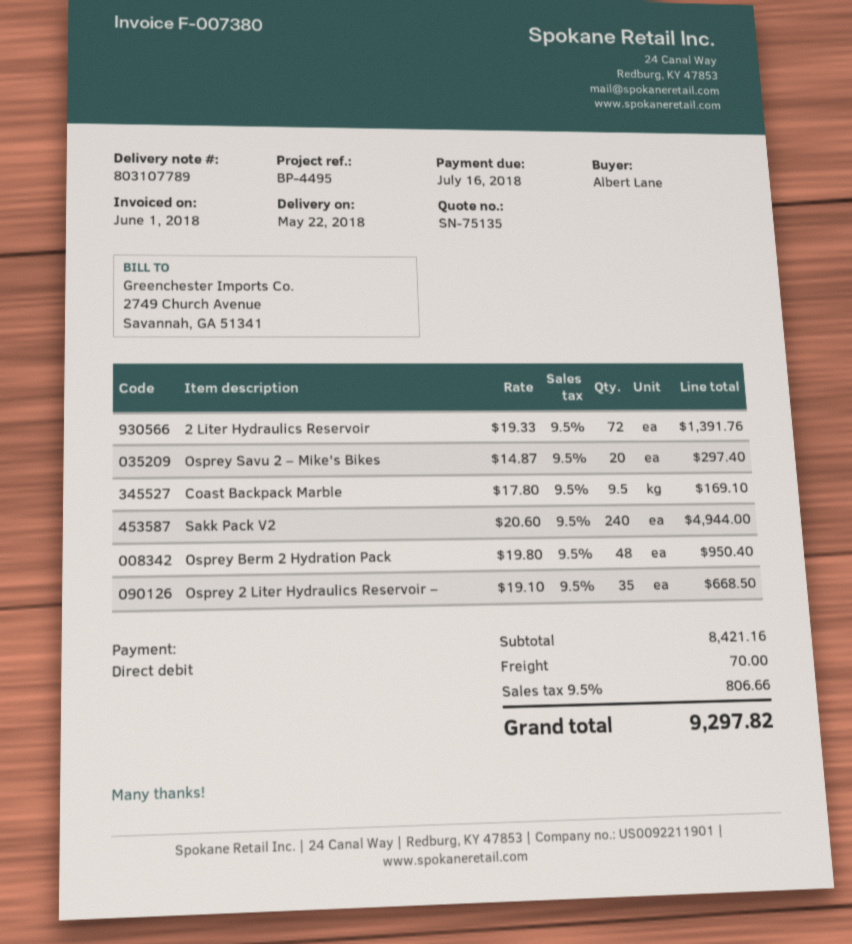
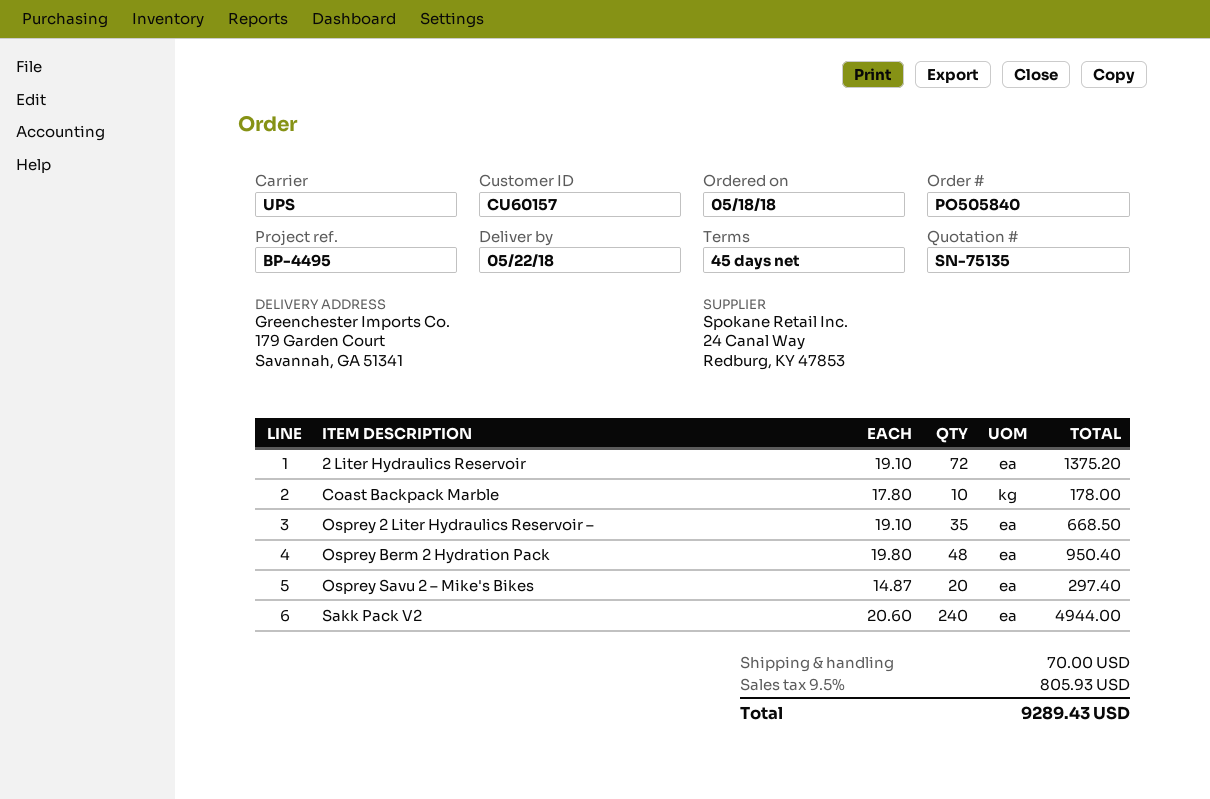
2 Liter Hydraulics Reservoir: 72 x 19.33 = 1391.76 -> 72 x 19.10 = 1375.20
Coast Backpack Marble: 9.5 x 17.80 = 169.10 -> 10 x 17.80 = 178.00
tax: 9.5% = 806.66 -> 9.5% = 805.93
total: 9297.82 -> 9289.43

